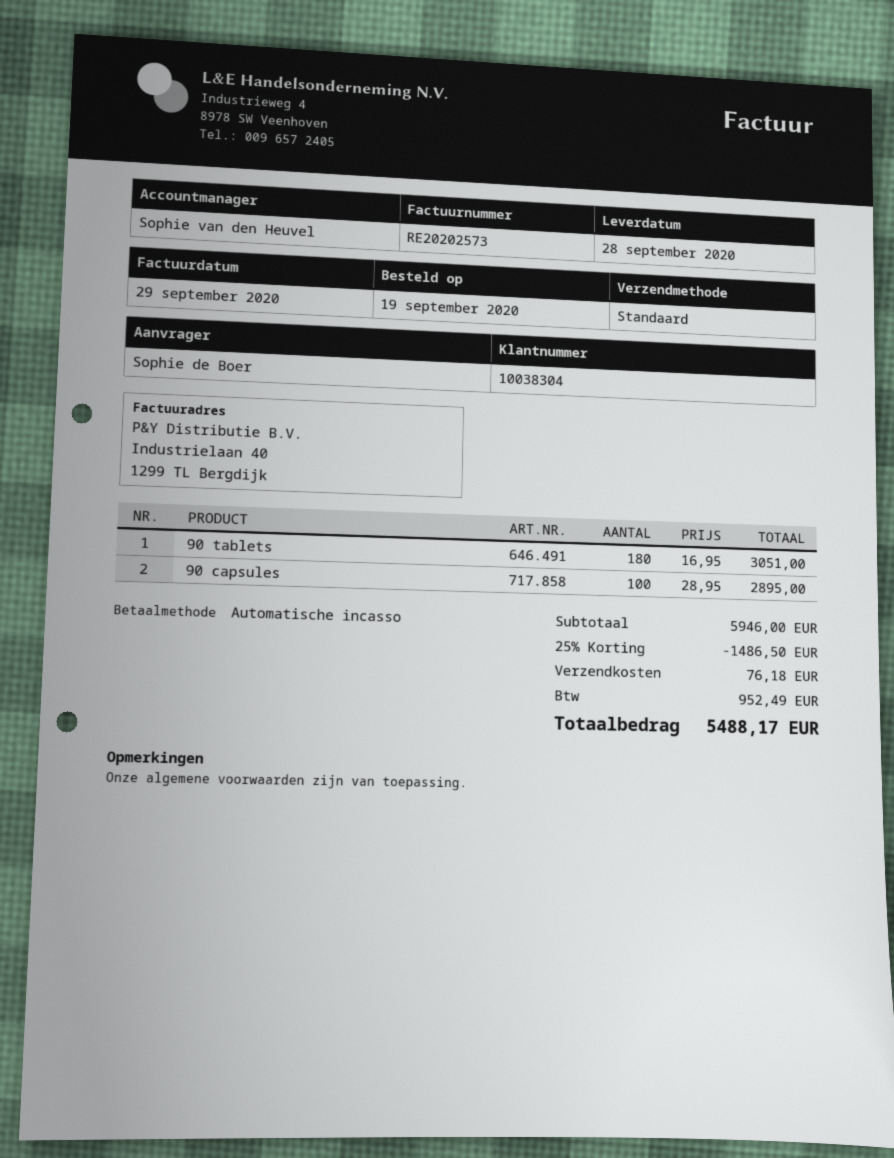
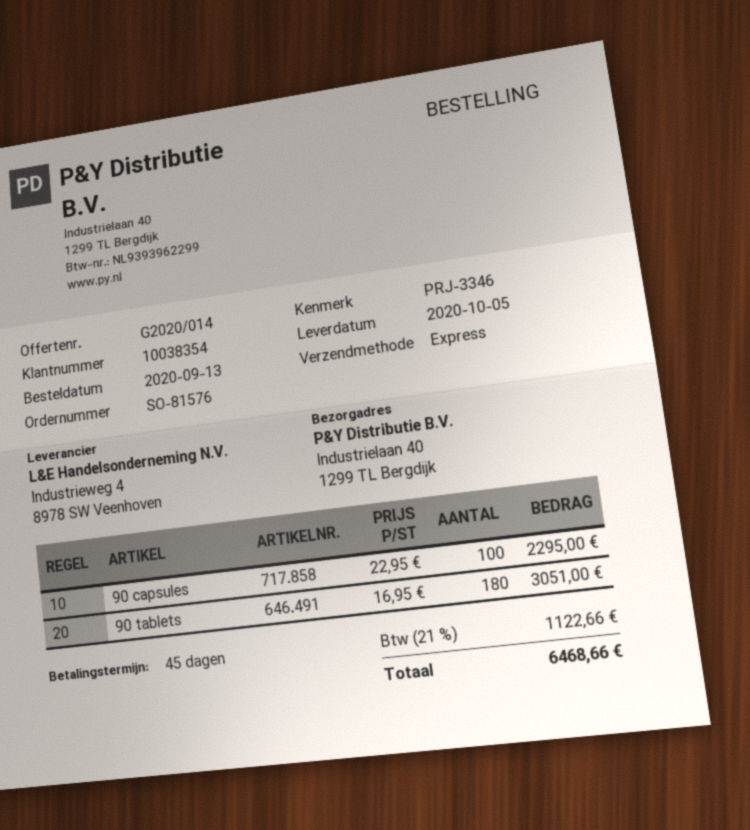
order date: 2020-09-19 -> 2020-09-13
delivery date: 2020-09-28 -> 2020-10-05
customer number: 10038304 -> 10038354
shipping method: standard -> express
90 capsules: 100 x 28.95 = 2895.00 -> 100 x 22.95 = 2295.00
discount: 25% = 1486.50 -> none
shipping: 76.18 -> none
tax: 952.49 -> 1122.66
total: 5488.17 -> 6468.66

